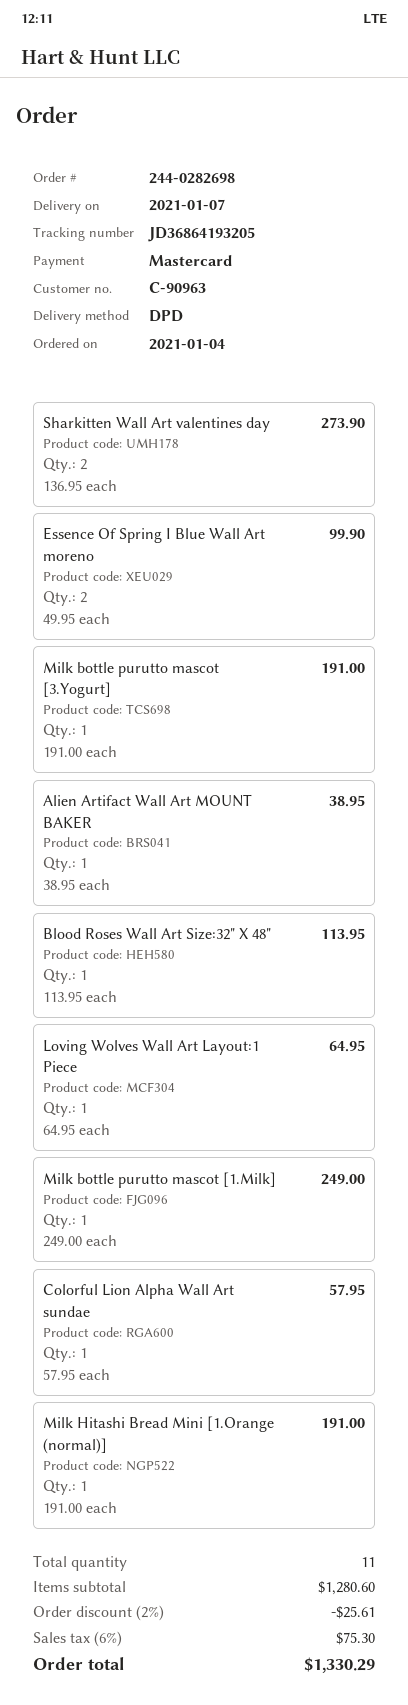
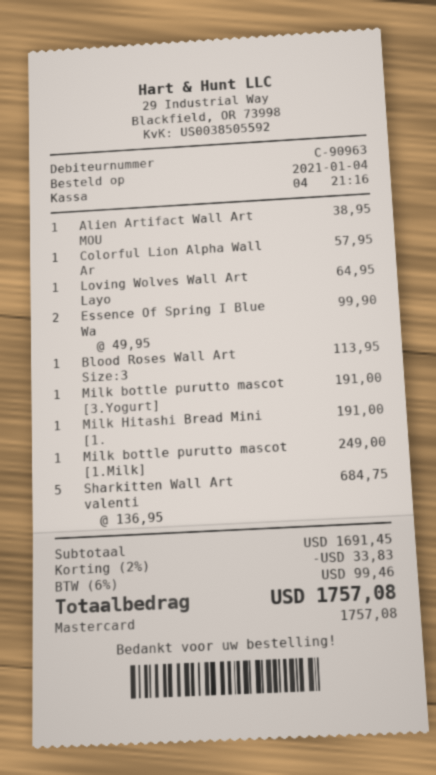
Sharkitten Wall Art valentines day: 2 x 136.95 = 273.90 -> 5 x 136.95 = 684.75
subtotal: 1280.60 -> 1691.45
discount: 2% = 25.61 -> 2% = 33.83
tax: 6% = 75.30 -> 6% = 99.46
total: 1330.29 -> 1757.08

